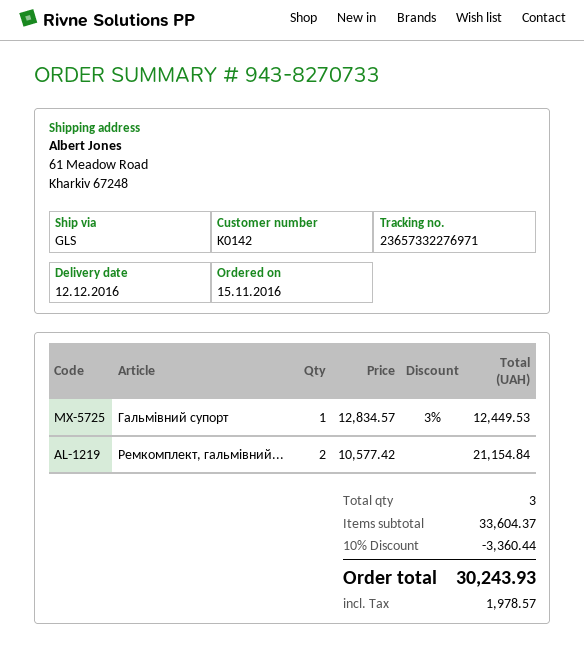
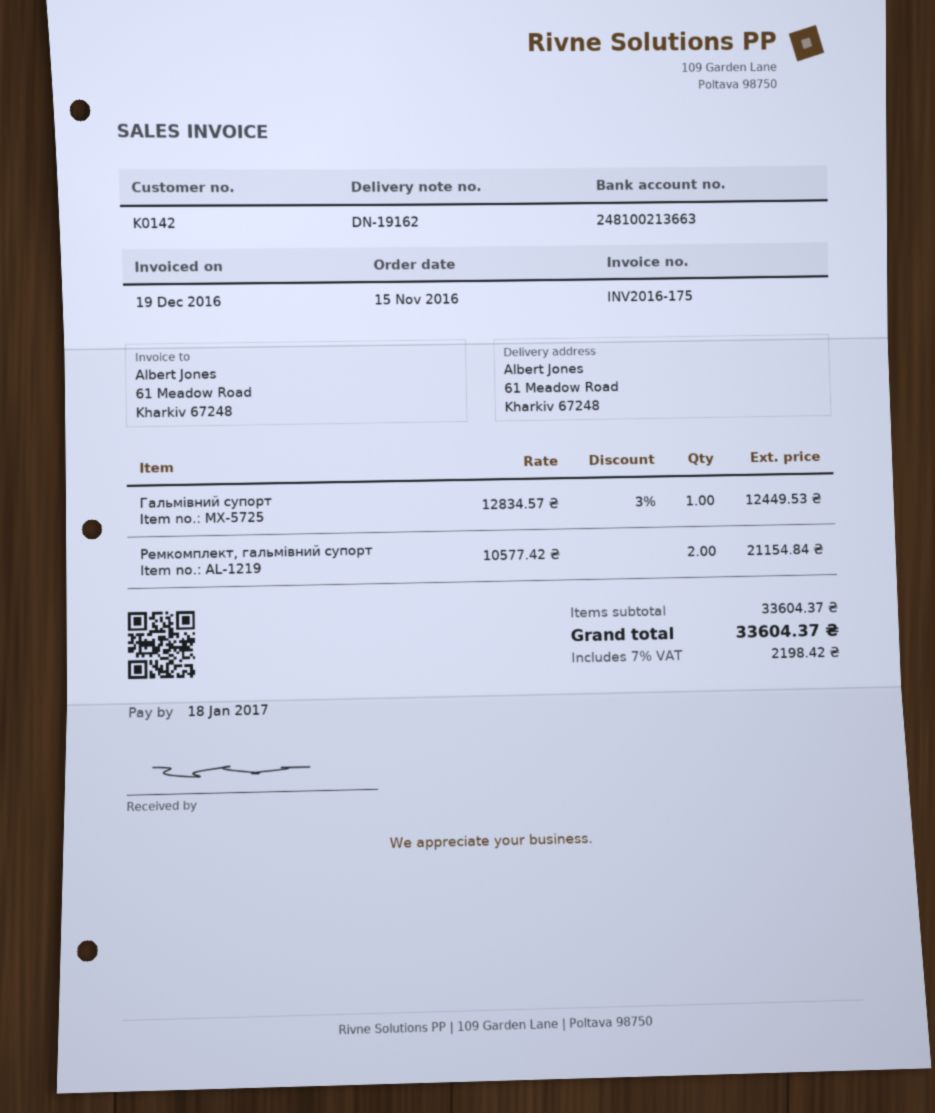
discount: 10% = 3360.44 -> none
tax: 1978.57 -> 2198.42
total: 30243.93 -> 33604.37

